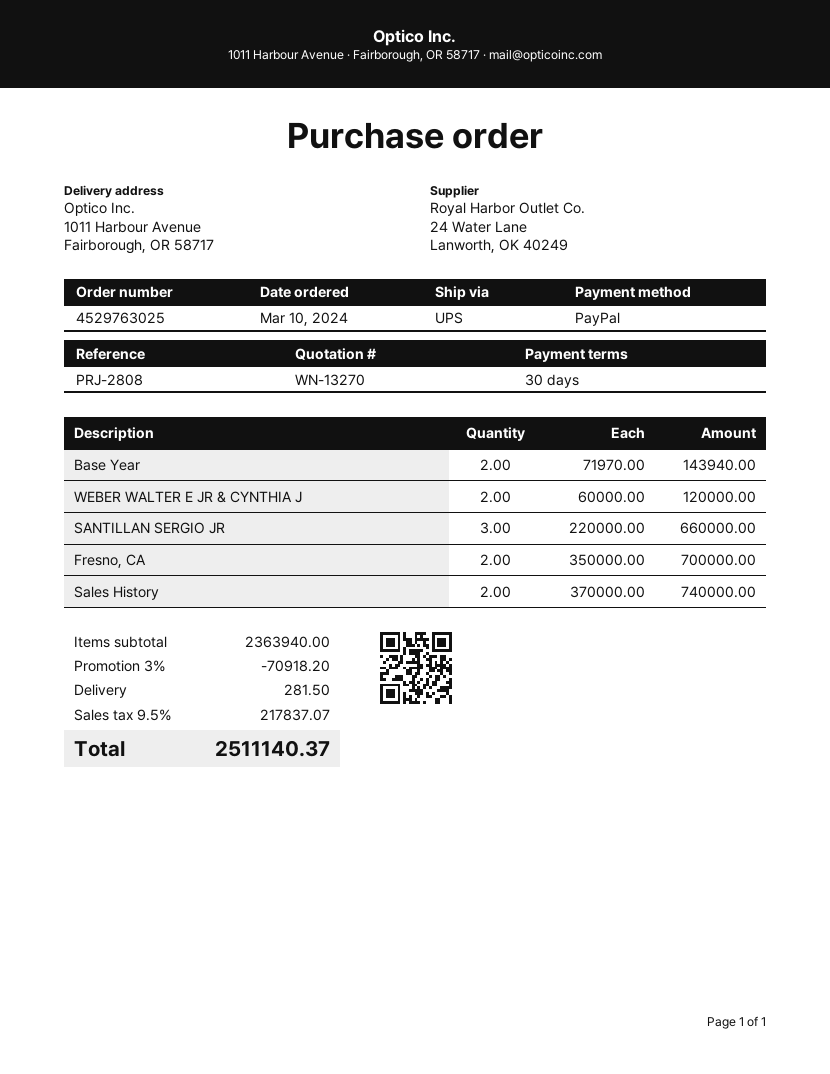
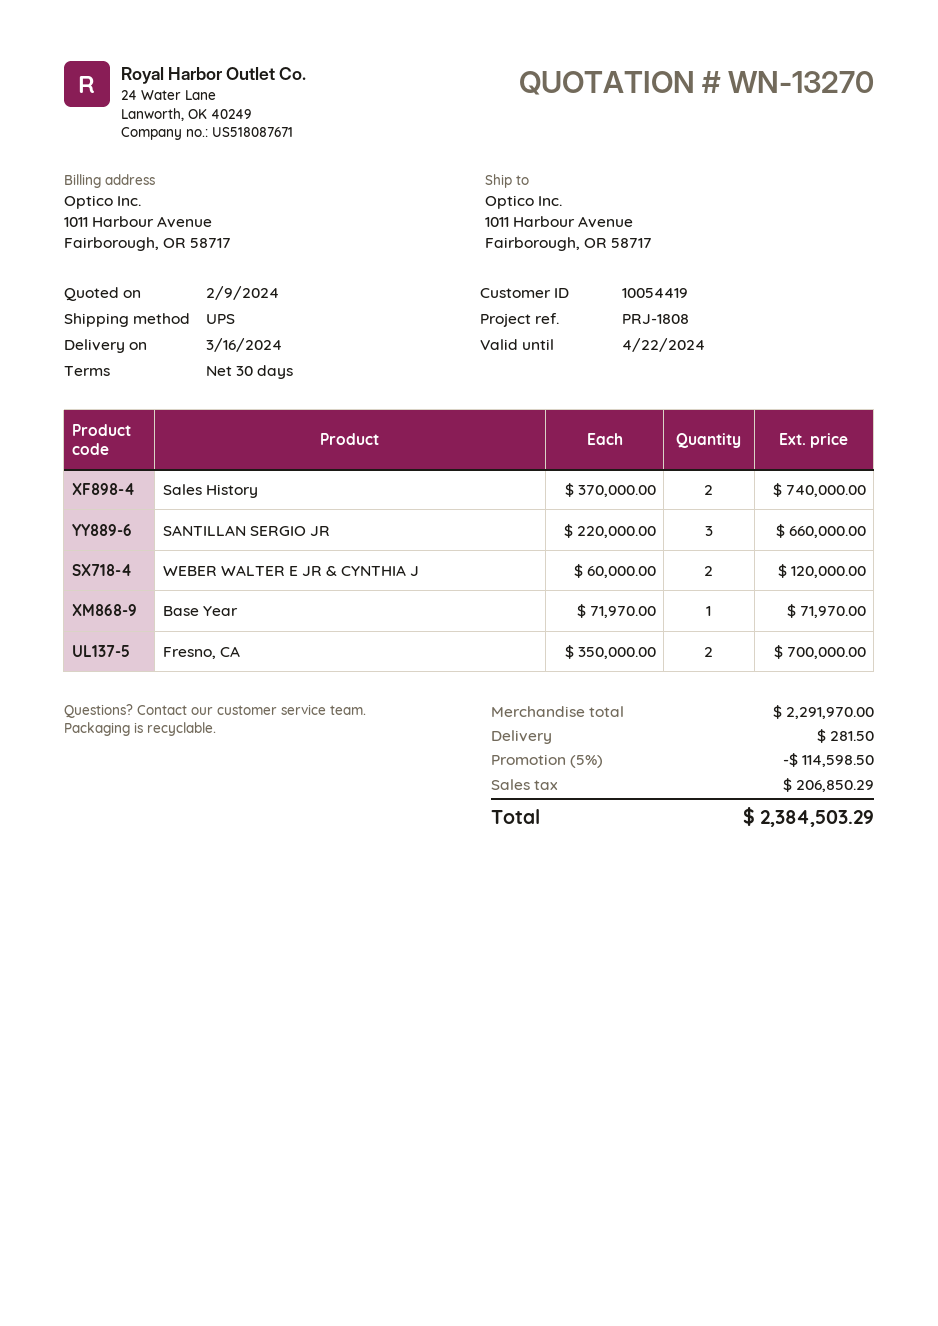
reference: PRJ-2808 -> PRJ-1808
Base Year: 2 x 71970.00 = 143940.00 -> 1 x 71970.00 = 71970.00
subtotal: 2363940.00 -> 2291970.00
discount: 3% = 70918.20 -> 5% = 114598.50
tax: 217837.07 -> 206850.29
total: 2511140.37 -> 2384503.29

